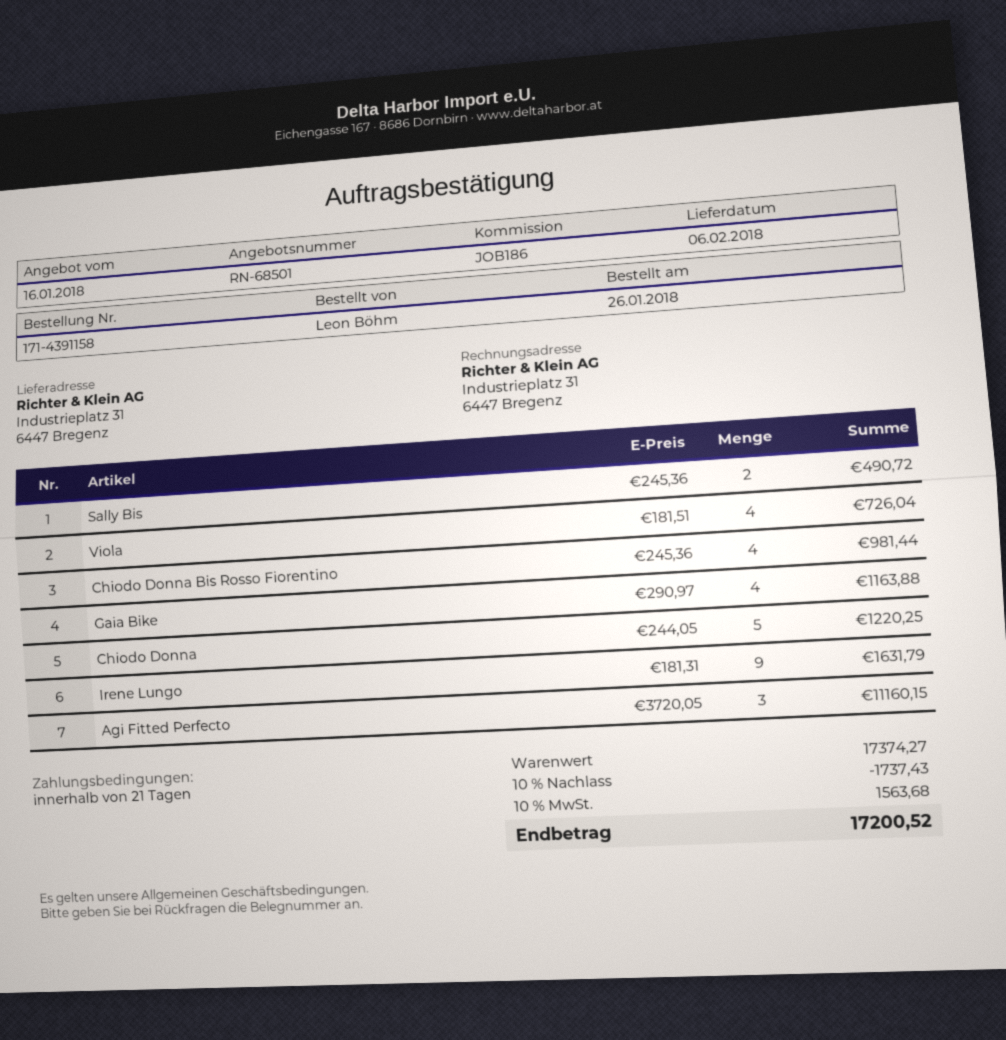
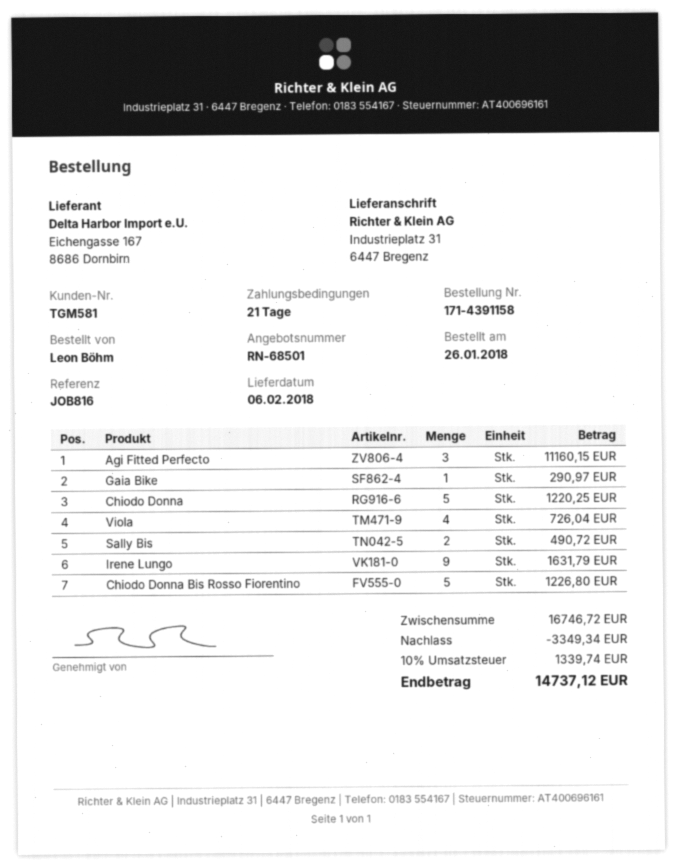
reference: JOB186 -> JOB816
Chiodo Donna Bis Rosso Fiorentino: 4 for 981.44 -> 5 for 1226.80
Gaia Bike: 4 for 1163.88 -> 1 for 290.97
subtotal: 17374.27 -> 16746.72
discount: 1737.43 -> 3349.34
tax: 10% = 1563.68 -> 10% = 1339.74
total: 17200.52 -> 14737.12

